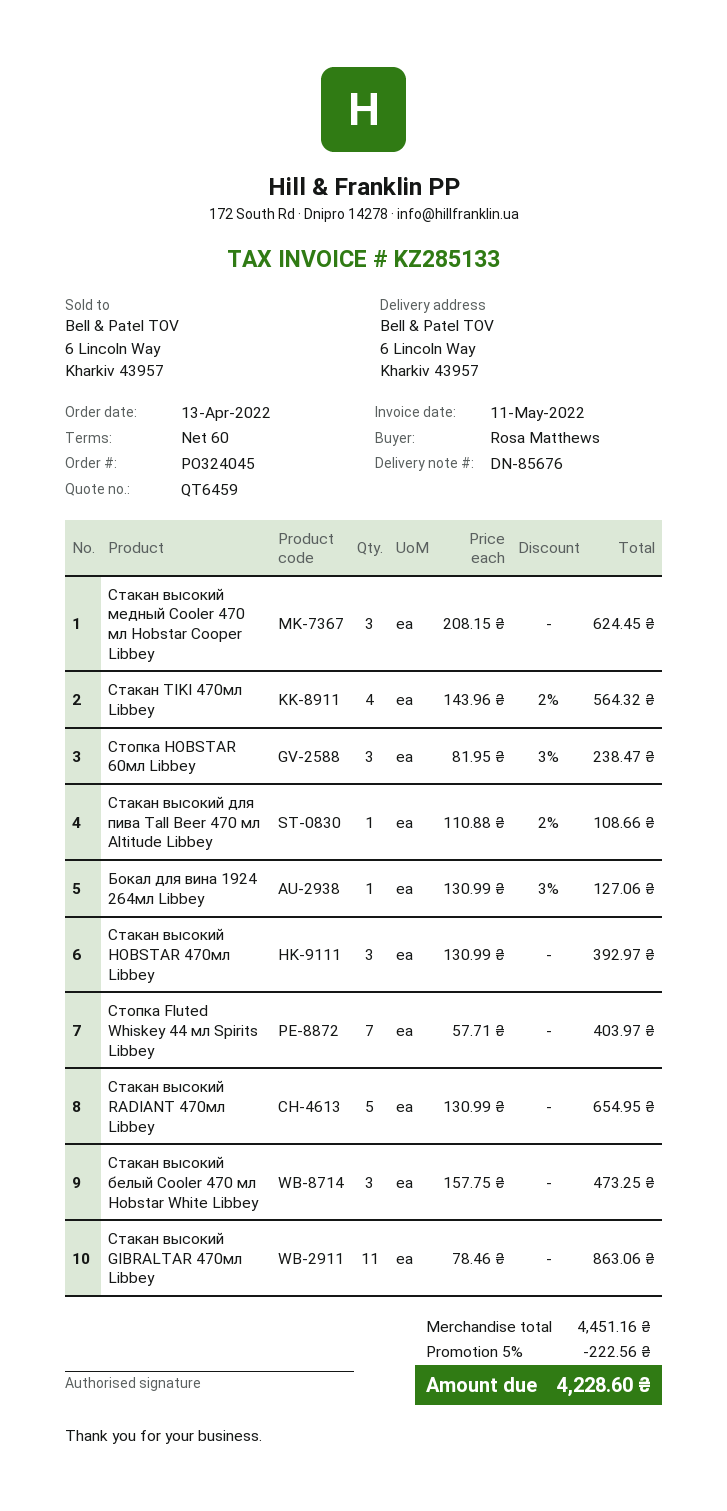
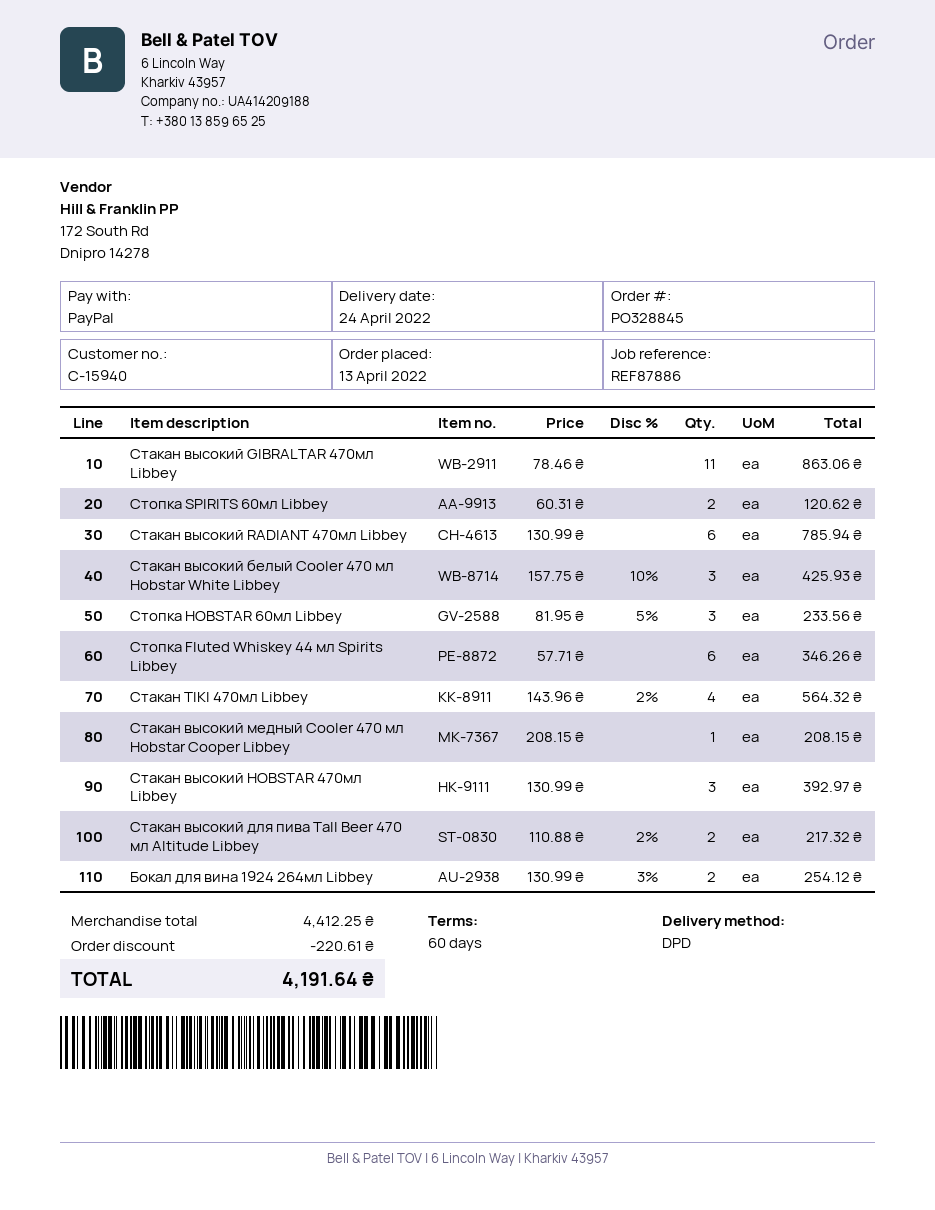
order number: PO324045 -> PO328845
Стакан высокий медный Cooler 470 мл Hobstar Cooper Libbey: 3 x 208.15 = 624.45 -> 1 x 208.15 = 208.15
Стопка HOBSTAR 60мл Libbey: 3 x 81.95 - 3% = 238.47 -> 3 x 81.95 - 5% = 233.56
Стакан высокий для пива Tall Beer 470 мл Altitude Libbey: 1 x 110.88 - 2% = 108.66 -> 2 x 110.88 - 2% = 217.32
Бокал для вина 1924 264мл Libbey: 1 x 130.99 - 3% = 127.06 -> 2 x 130.99 - 3% = 254.12
Стопка Fluted Whiskey 44 мл Spirits Libbey: 7 x 57.71 = 403.97 -> 6 x 57.71 = 346.26
Стакан высокий RADIANT 470мл Libbey: 5 x 130.99 = 654.95 -> 6 x 130.99 = 785.94
Стакан высокий белый Cooler 470 мл Hobstar White Libbey: 3 x 157.75 = 473.25 -> 3 x 157.75 - 10% = 425.93
Стопка SPIRITS 60мл Libbey: none -> 2 x 60.31 = 120.62
subtotal: 4451.16 -> 4412.25
discount: 222.56 -> 220.61
total: 4228.60 -> 4191.64

